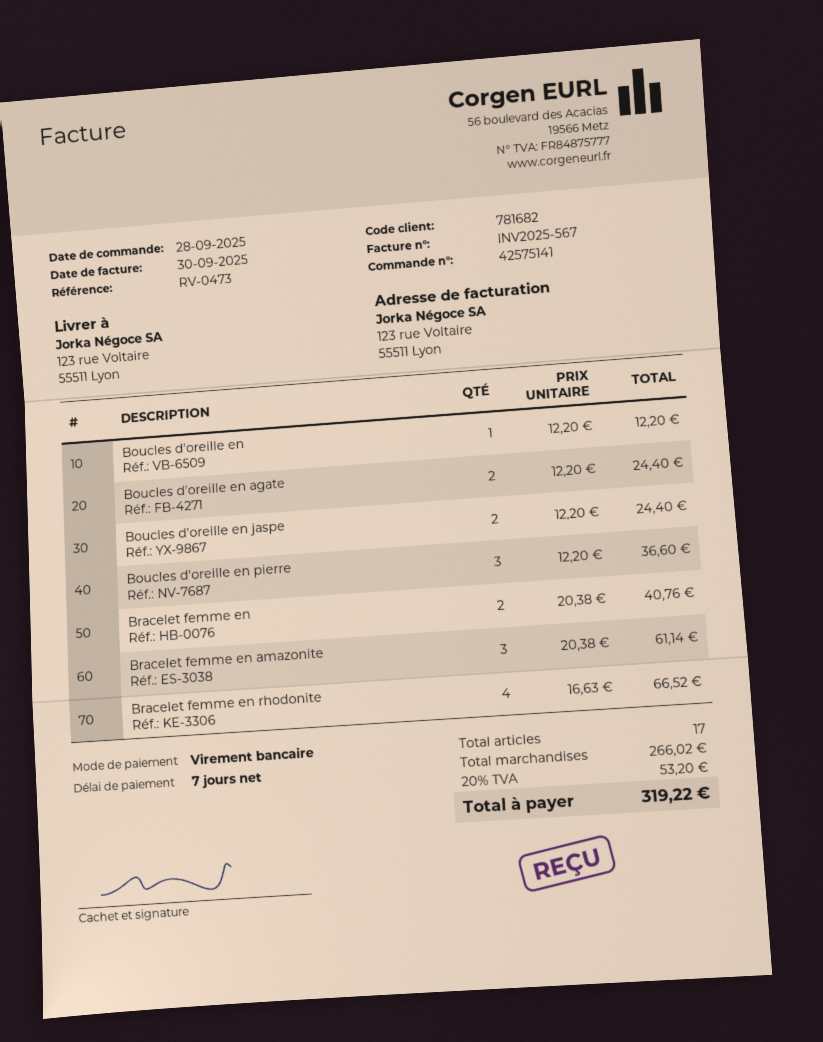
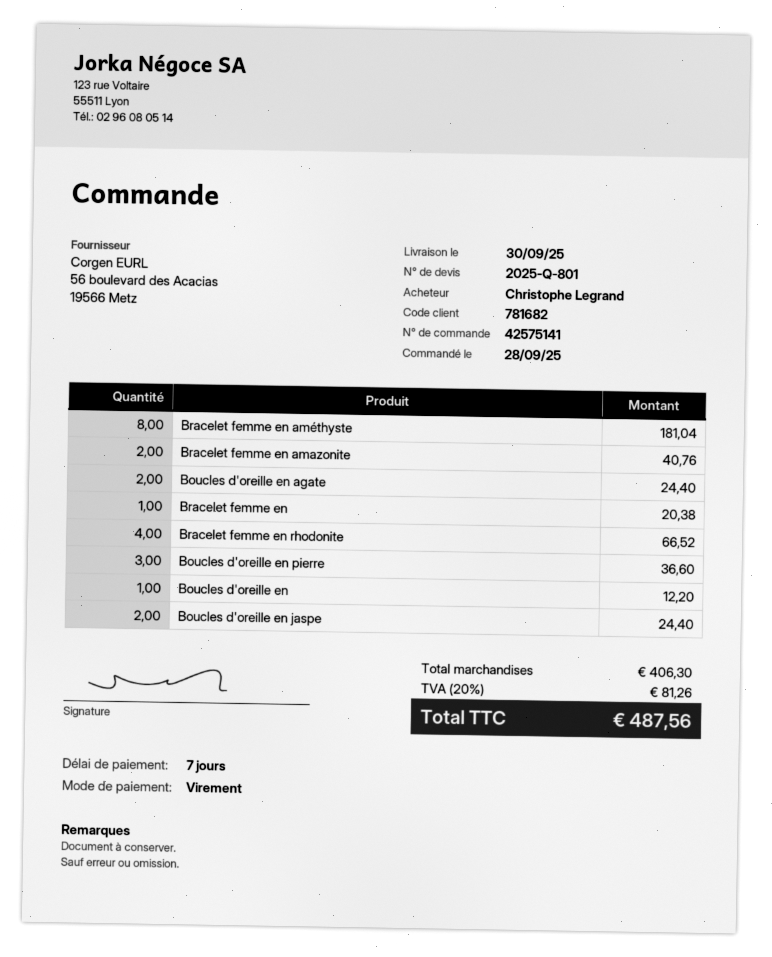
Bracelet femme en: 2 for 40.76 -> 1 for 20.38
Bracelet femme en amazonite: 3 for 61.14 -> 2 for 40.76
Bracelet femme en améthyste: none -> 8 for 181.04
subtotal: 266.02 -> 406.30
tax: 20% = 53.20 -> 20% = 81.26
total: 319.22 -> 487.56

